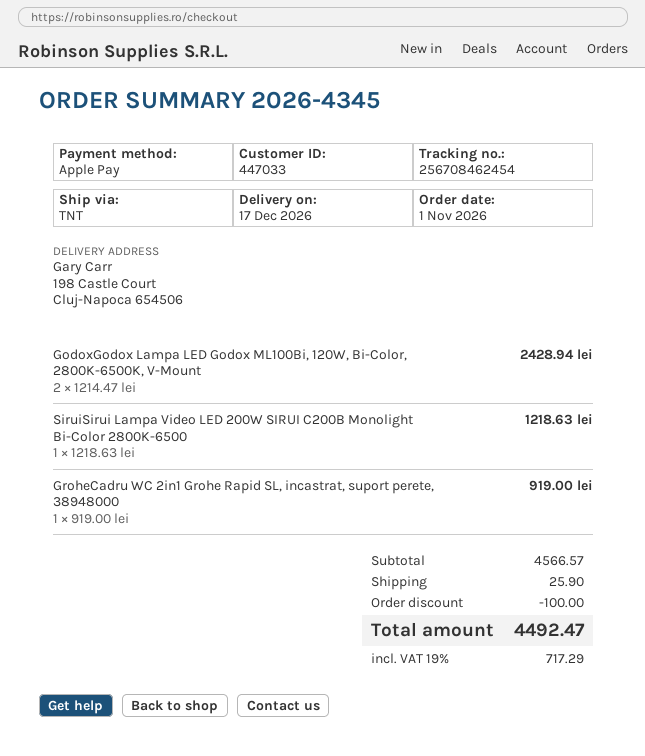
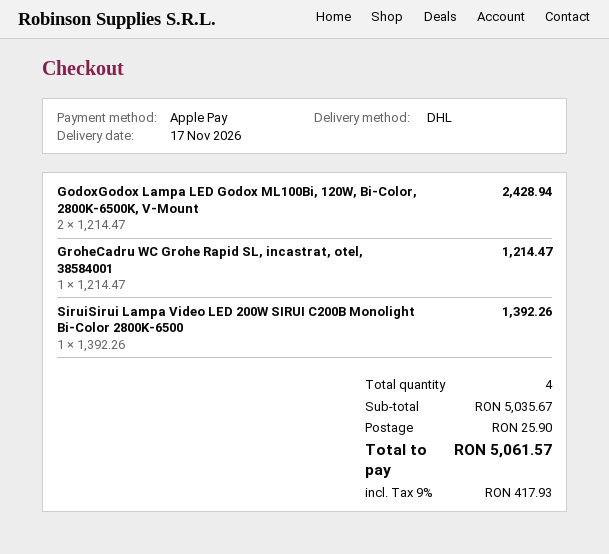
delivery date: 2026-12-17 -> 2026-11-17
shipping method: TNT -> DHL
SiruiSirui Lampa Video LED 200W SIRUI C200B Monolight Bi-Color 2800K-6500: 1 x 1218.63 = 1218.63 -> 1 x 1392.26 = 1392.26
GroheCadru WC 2in1 Grohe Rapid SL, incastrat, suport perete, 38948000: 1 x 919.00 = 919.00 -> none
GroheCadru WC Grohe Rapid SL, incastrat, otel, 38584001: none -> 1 x 1214.47 = 1214.47
subtotal: 4566.57 -> 5035.67
discount: 100.00 -> none
tax: 19% = 717.29 -> 9% = 417.93
total: 4492.47 -> 5061.57

